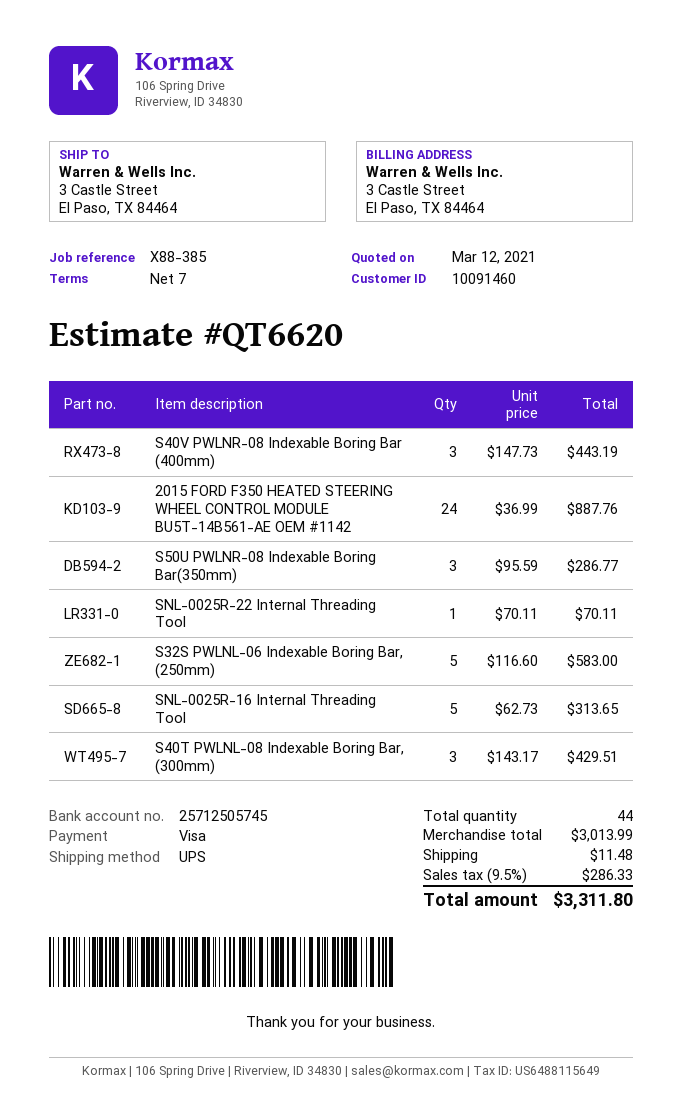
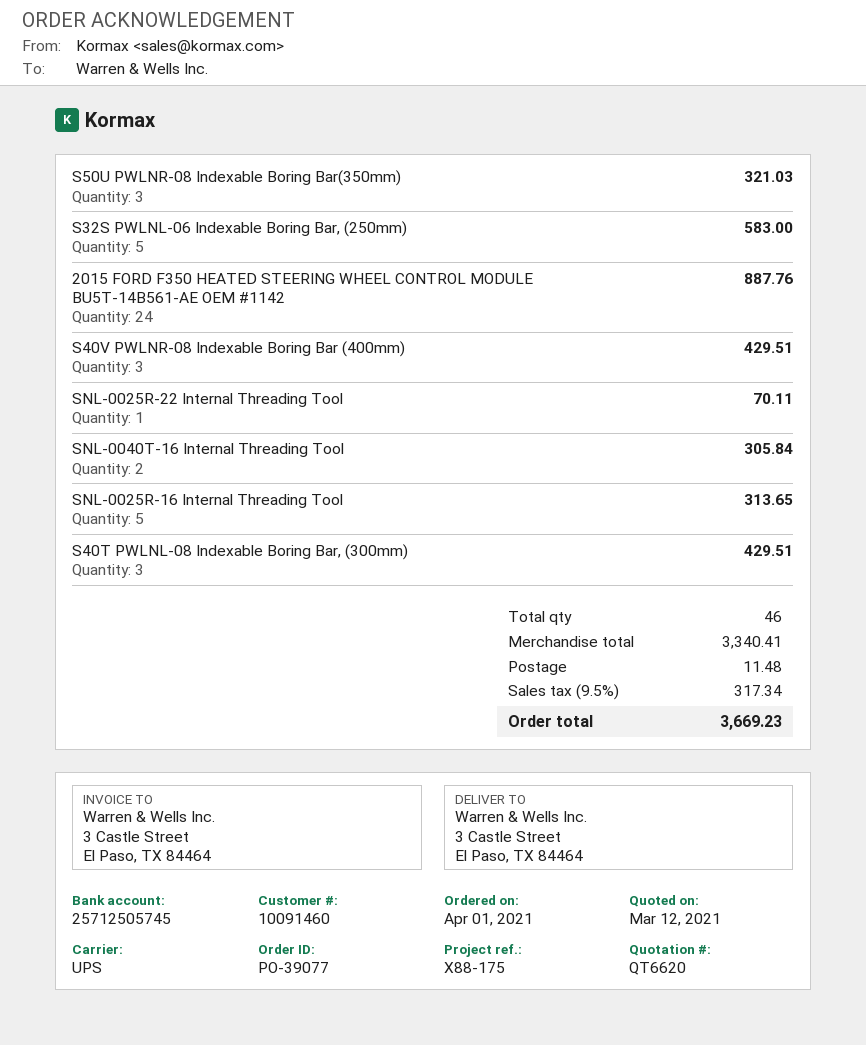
reference: X88-385 -> X88-175
S40V PWLNR-08 Indexable Boring Bar (400mm): 3 for 443.19 -> 3 for 429.51
S50U PWLNR-08 Indexable Boring Bar(350mm): 3 for 286.77 -> 3 for 321.03
SNL-0040T-16 Internal Threading Tool: none -> 2 for 305.84
total quantity: 44 -> 46
subtotal: 3013.99 -> 3340.41
tax: 9.5% = 286.33 -> 9.5% = 317.34
total: 3311.80 -> 3669.23

